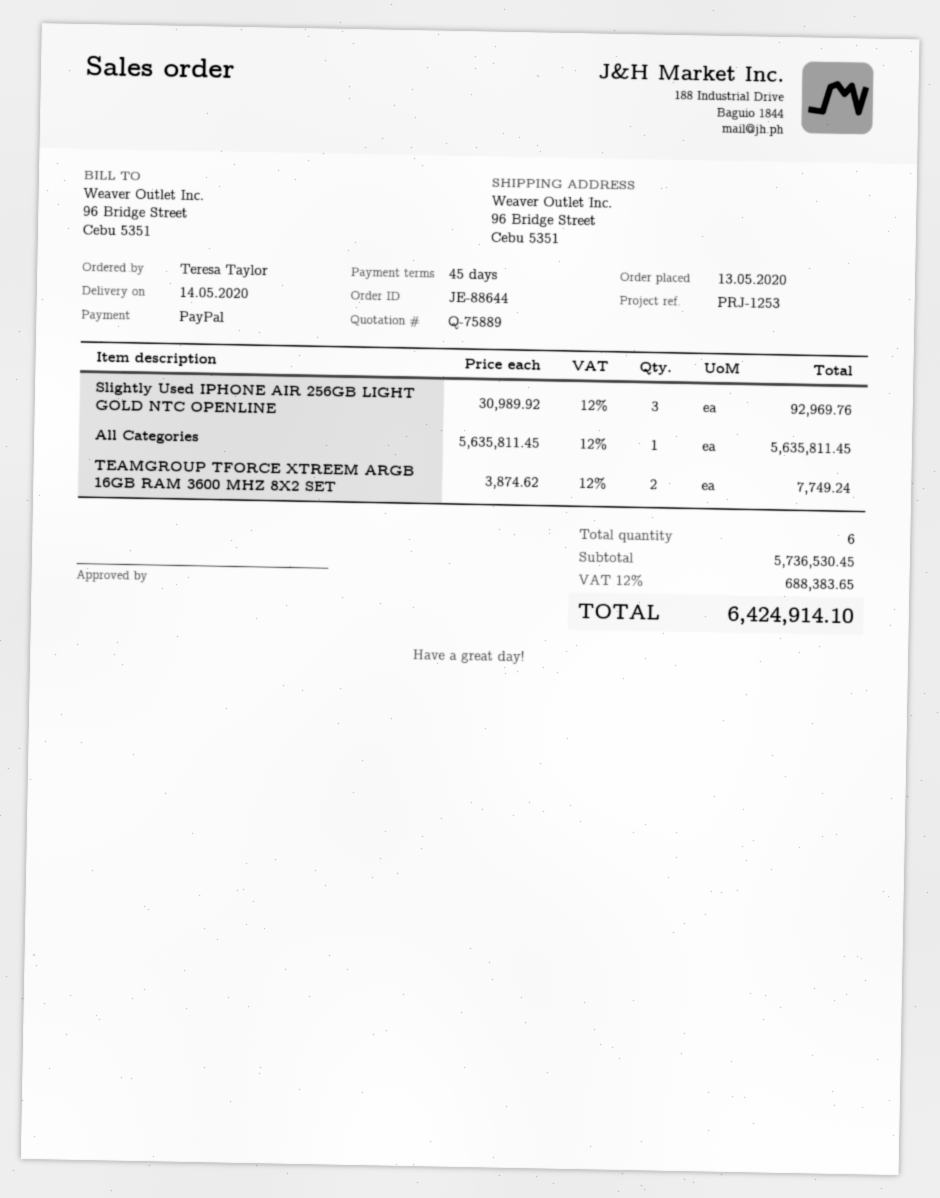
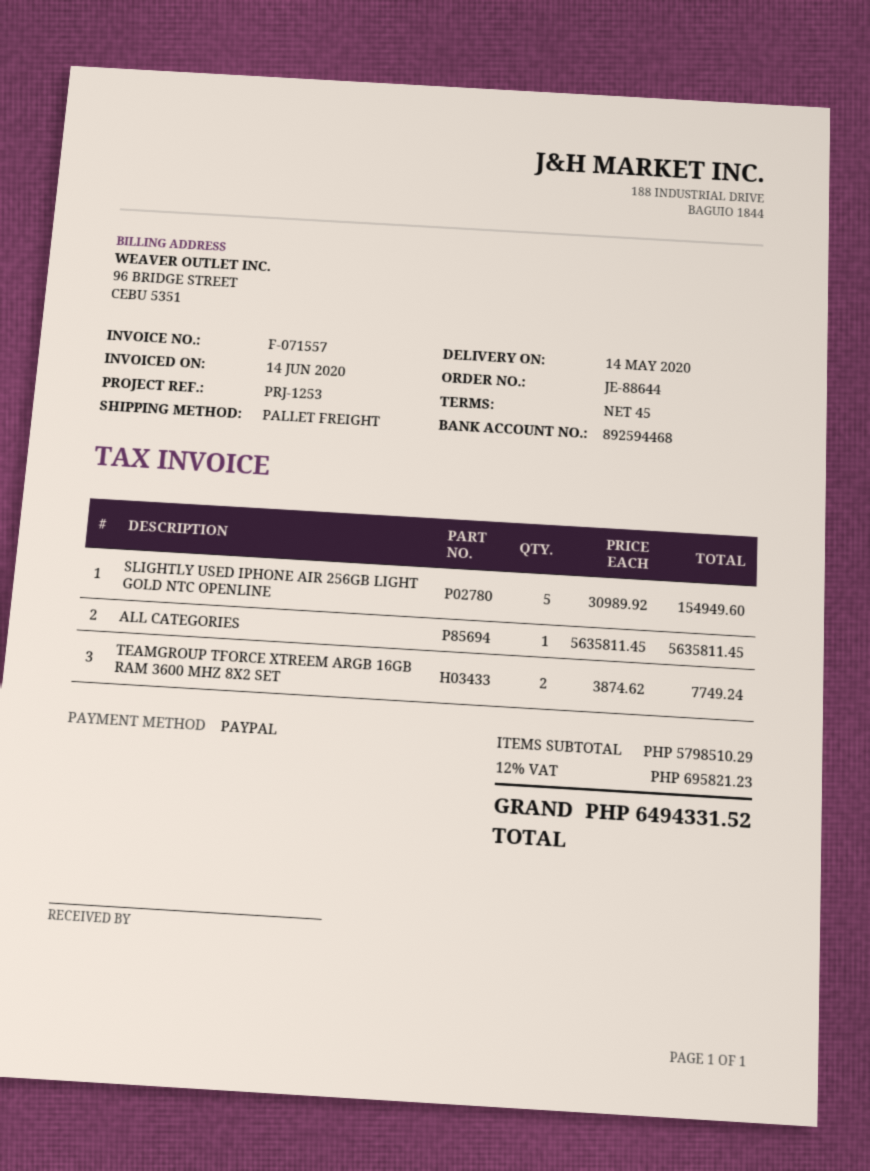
Slightly Used IPHONE AIR 256GB LIGHT GOLD NTC OPENLINE: 3 x 30989.92 = 92969.76 -> 5 x 30989.92 = 154949.60
subtotal: 5736530.45 -> 5798510.29
tax: 12% = 688383.65 -> 12% = 695821.23
total: 6424914.10 -> 6494331.52

